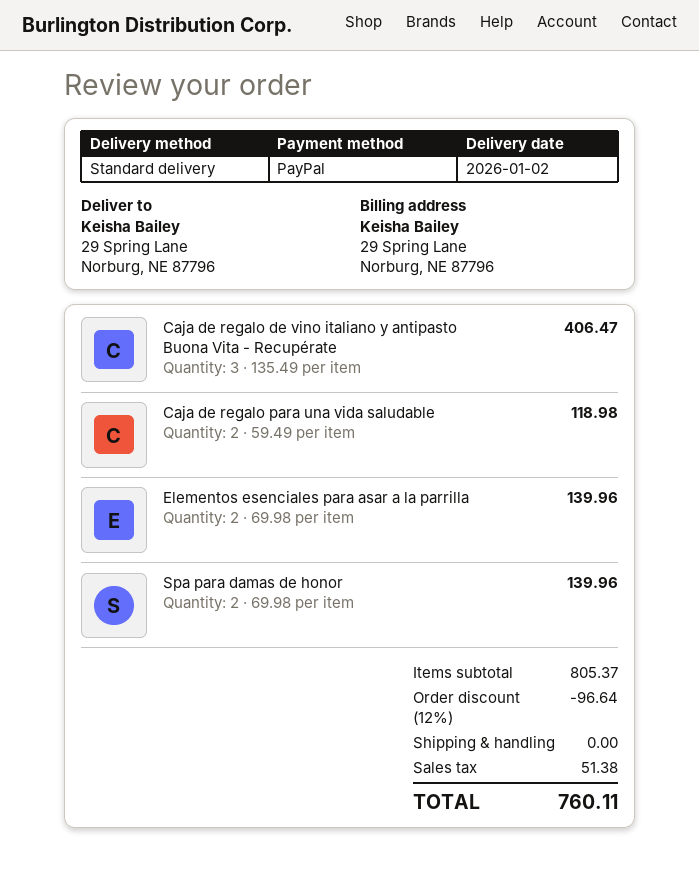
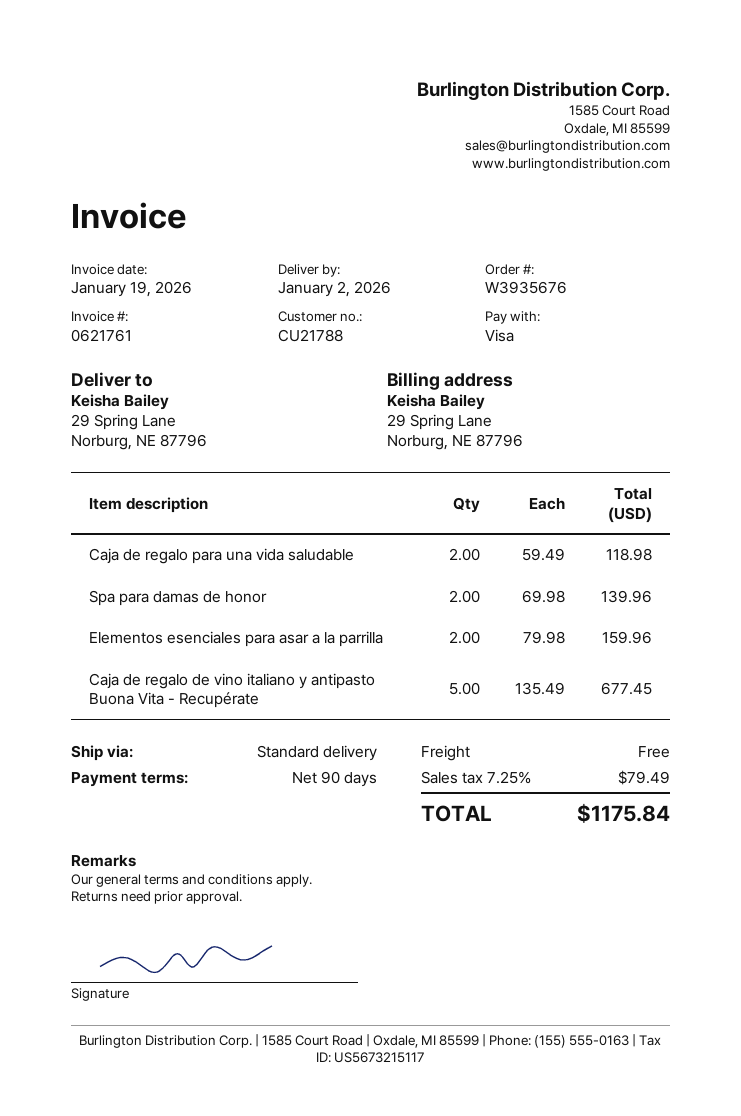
payment method: PayPal -> Visa
Caja de regalo de vino italiano y antipasto Buona Vita - Recupérate: 3 x 135.49 = 406.47 -> 5 x 135.49 = 677.45
Elementos esenciales para asar a la parrilla: 2 x 69.98 = 139.96 -> 2 x 79.98 = 159.96
discount: 12% = 96.64 -> none
tax: 51.38 -> 79.49
total: 760.11 -> 1175.84

